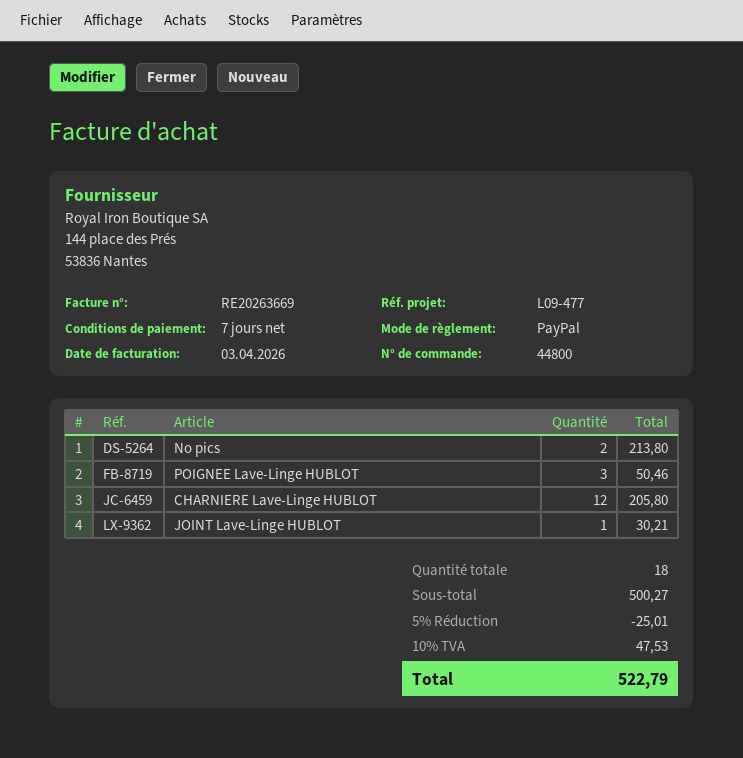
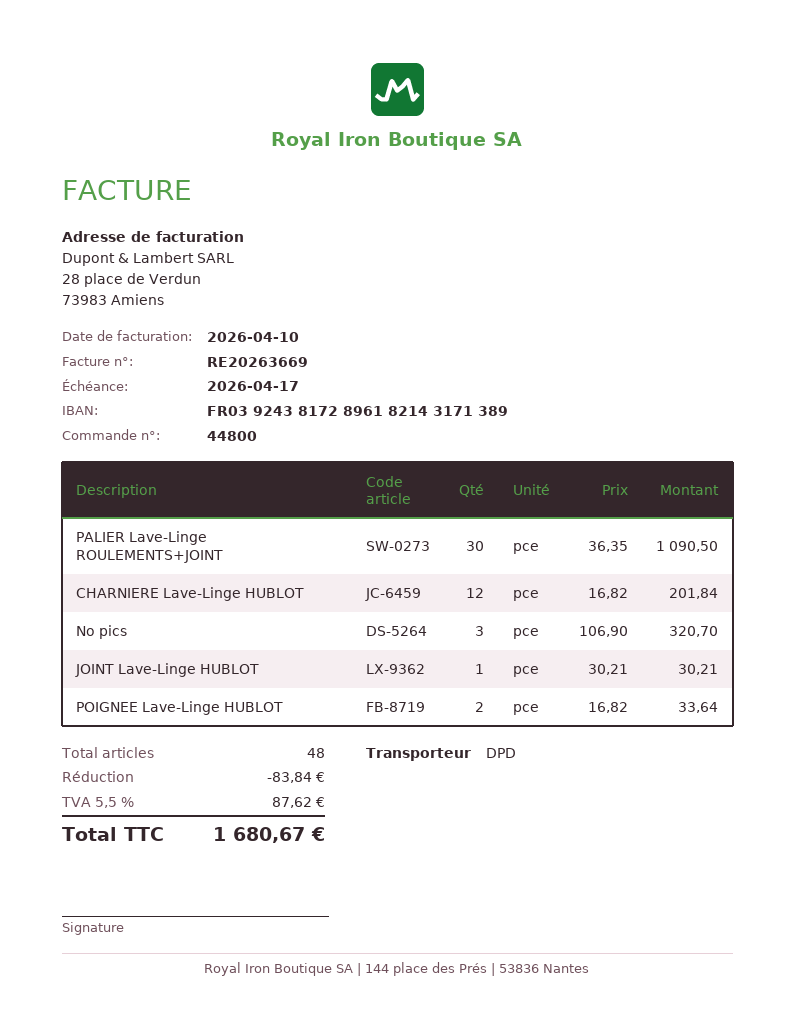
invoice date: 2026-04-03 -> 2026-04-10
No pics: 2 for 213.80 -> 3 for 320.70
POIGNEE Lave-Linge HUBLOT: 3 for 50.46 -> 2 for 33.64
CHARNIERE Lave-Linge HUBLOT: 12 for 205.80 -> 12 for 201.84
PALIER Lave-Linge ROULEMENTS+JOINT: none -> 30 for 1090.50
total quantity: 18 -> 48
discount: 25.01 -> 83.84
tax: 10% = 47.53 -> 5.5% = 87.62
total: 522.79 -> 1680.67

